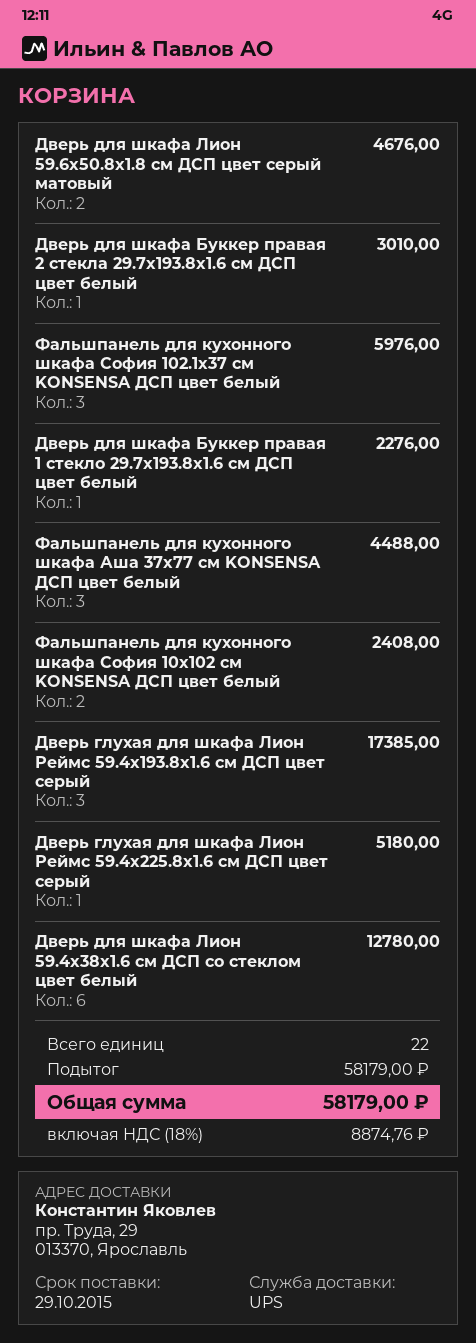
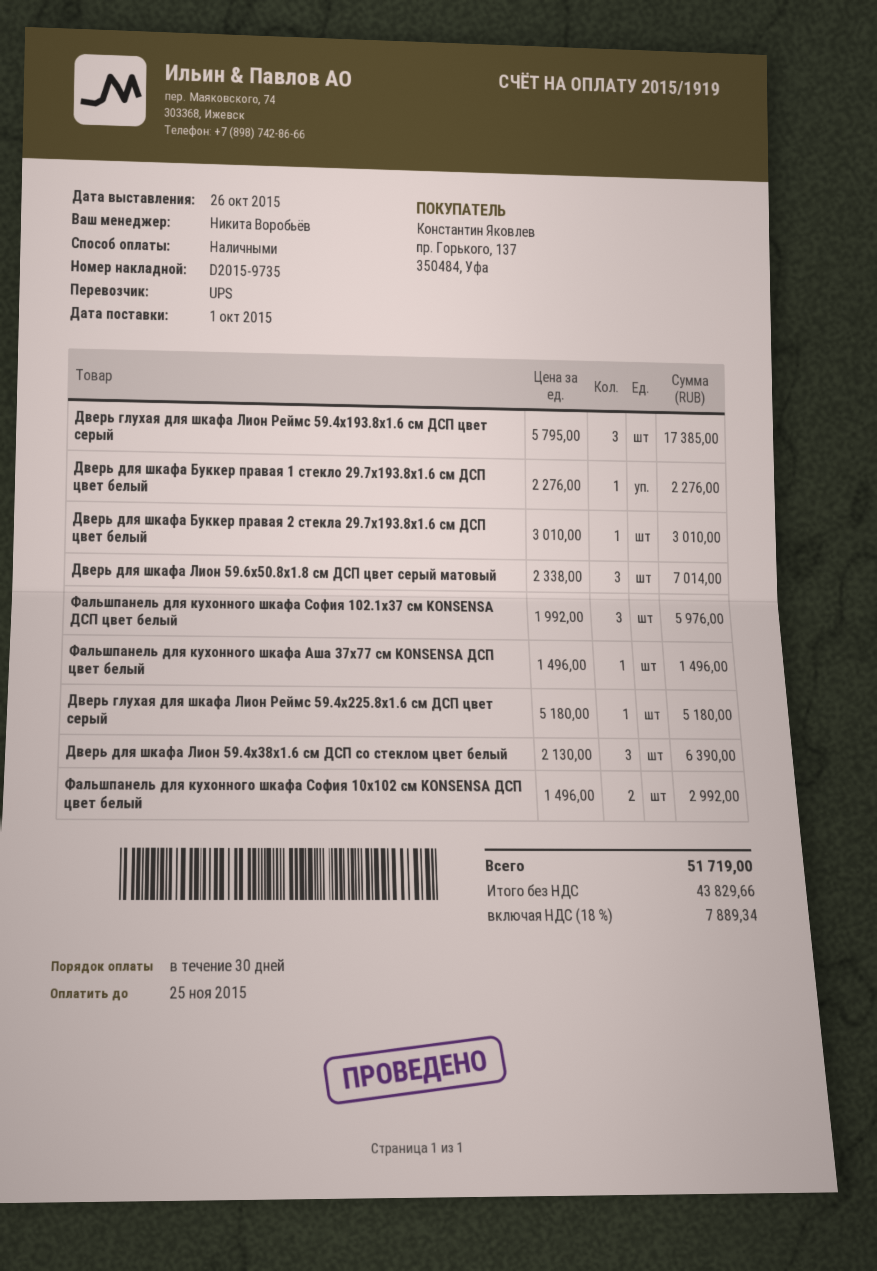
delivery date: 2015-10-29 -> 2015-10-01
Дверь для шкафа Лион 59.6x50.8x1.8 см ДСП цвет серый матовый: 2 for 4676.00 -> 3 for 7014.00
Фальшпанель для кухонного шкафа Аша 37x77 см KONSENSA ДСП цвет белый: 3 for 4488.00 -> 1 for 1496.00
Фальшпанель для кухонного шкафа София 10x102 см KONSENSA ДСП цвет белый: 2 for 2408.00 -> 2 for 2992.00
Дверь для шкафа Лион 59.4x38x1.6 см ДСП со стеклом цвет белый: 6 for 12780.00 -> 3 for 6390.00
tax: 18% = 8874.76 -> 18% = 7889.34
total: 58179.00 -> 51719.00

